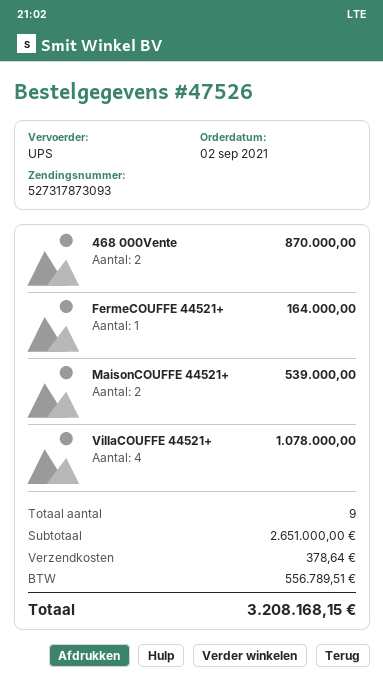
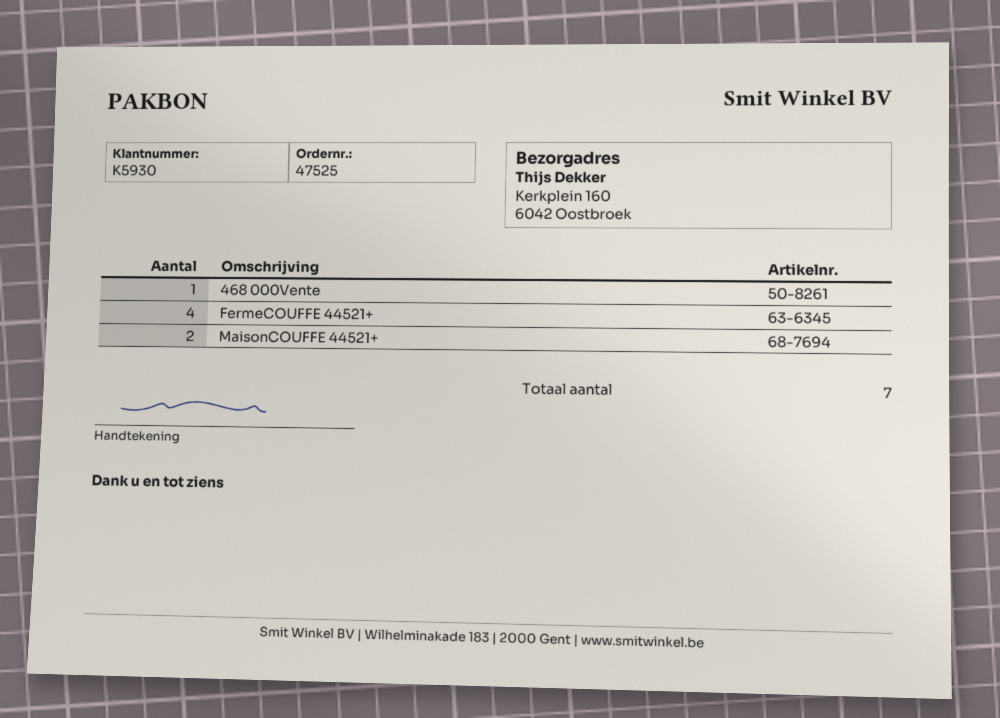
order number: 47526 -> 47525
468 000Vente: 2 -> 1
FermeCOUFFE 44521+: 1 -> 4
VillaCOUFFE 44521+: 4 -> none
total quantity: 9 -> 7

